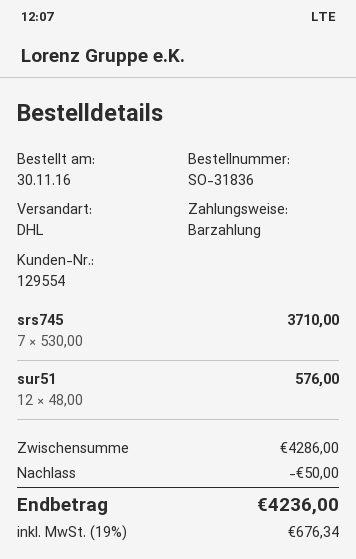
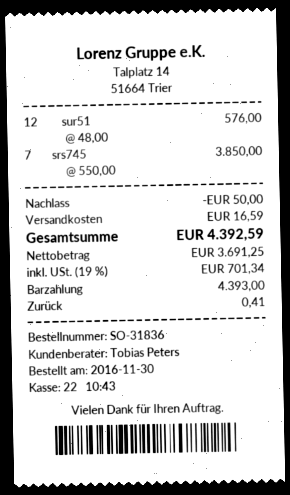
srs745: 7 x 530.00 = 3710.00 -> 7 x 550.00 = 3850.00
shipping: none -> 16.59
tax: 19% = 676.34 -> 19% = 701.34
total: 4236.00 -> 4392.59

